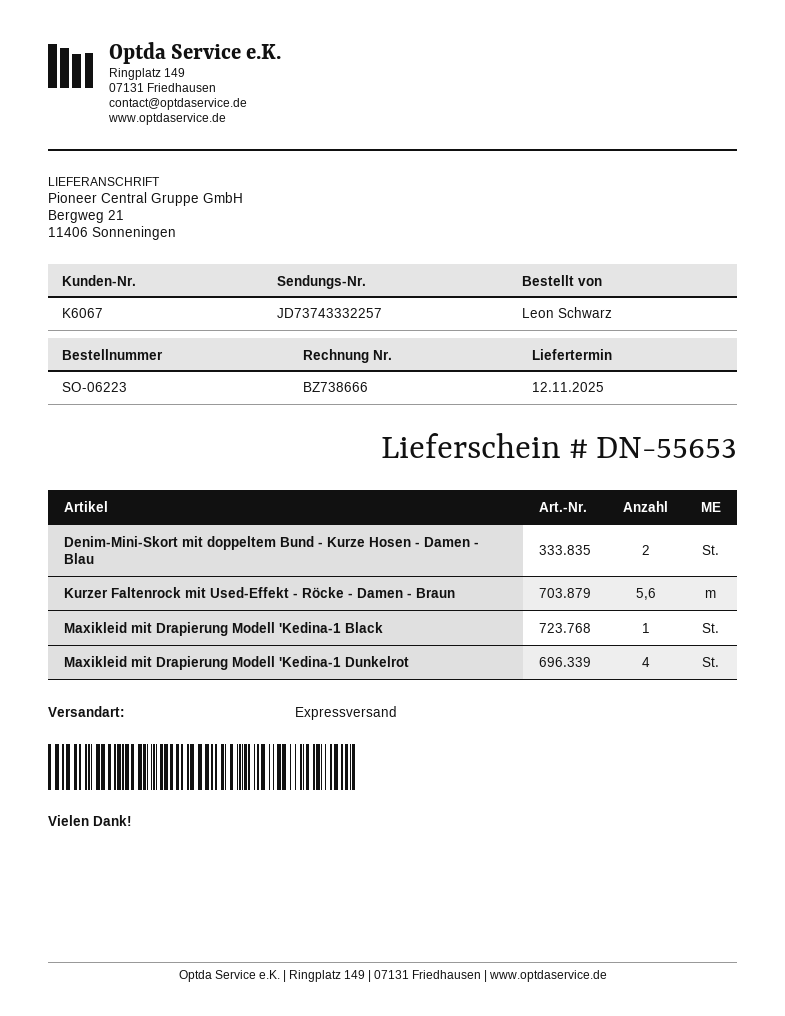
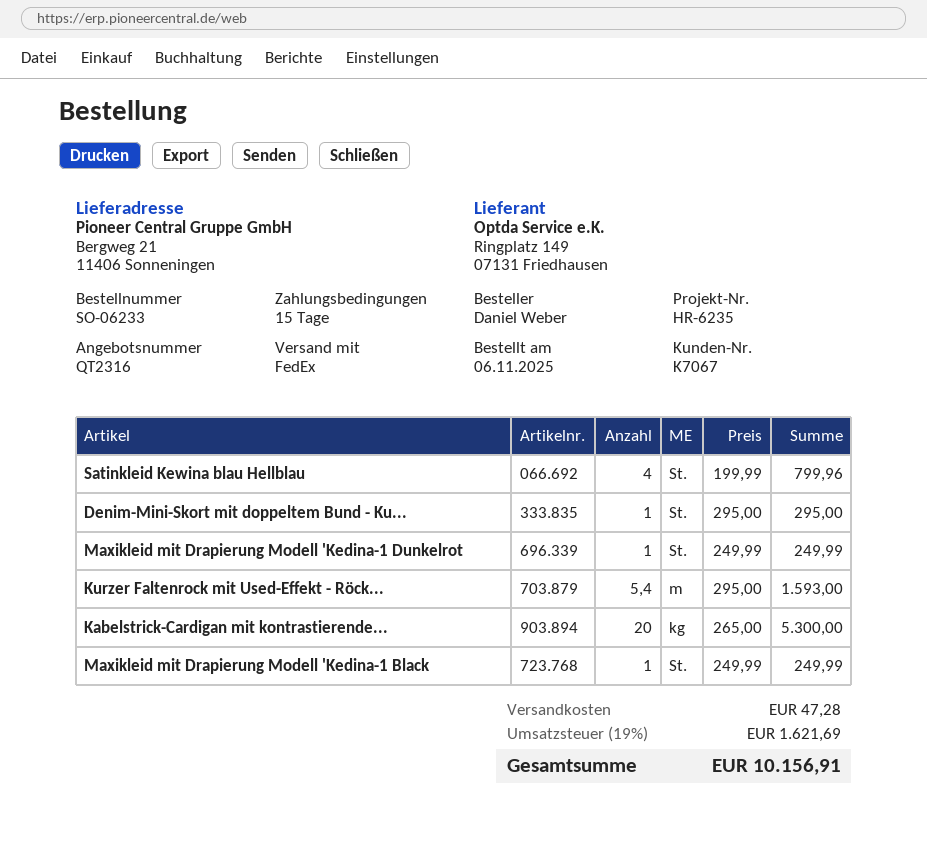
order number: SO-06223 -> SO-06233
customer number: K6067 -> K7067
ordered by: Leon Schwarz -> Daniel Weber
shipping method: express -> FedEx
Denim-Mini-Skort mit doppeltem Bund - Kurze Hosen - Damen - Blau: 2 -> 1
Kurzer Faltenrock mit Used-Effekt - Röcke - Damen - Braun: 5.6 -> 5.4
Maxikleid mit Drapierung Modell 'Kedina-1 Dunkelrot: 4 -> 1
Satinkleid Kewina blau Hellblau: none -> 4
Kabelstrick-Cardigan mit kontrastierende...: none -> 20

